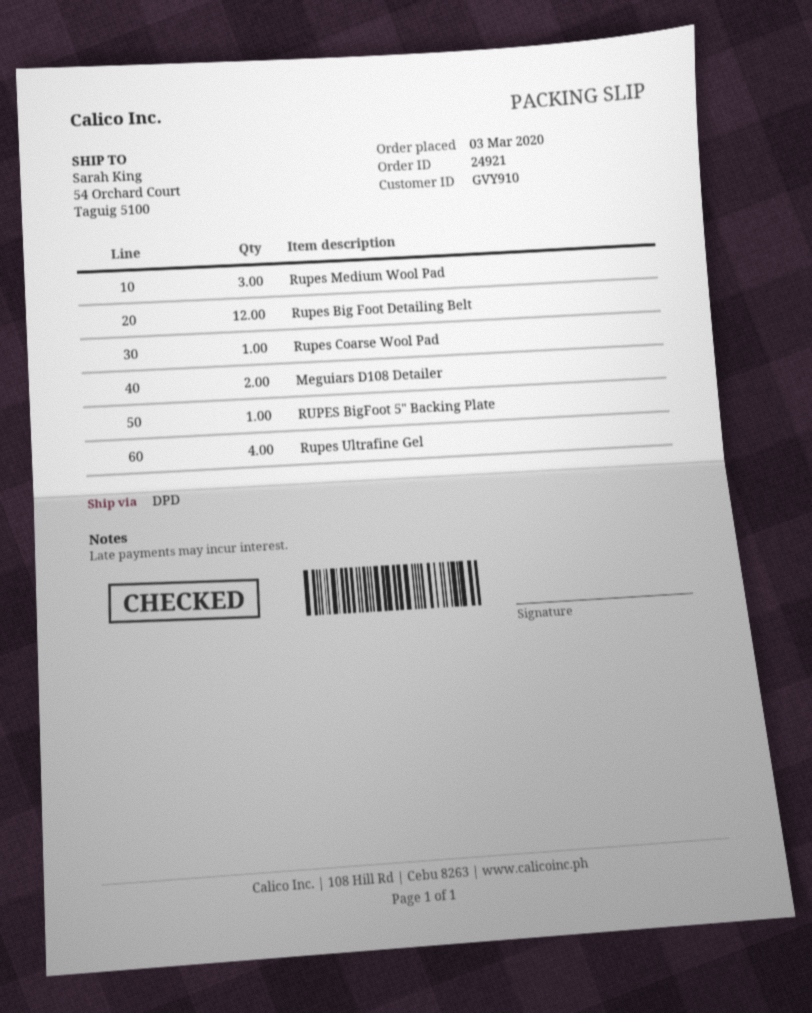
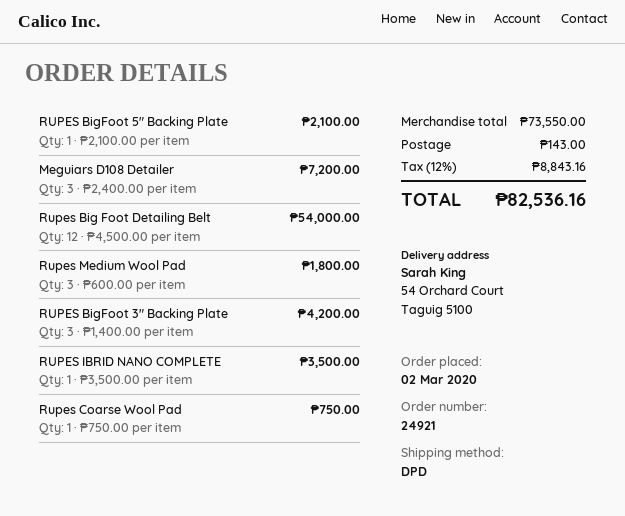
order date: 2020-03-03 -> 2020-03-02
Meguiars D108 Detailer: 2 -> 3
Rupes Ultrafine Gel: 4 -> none
RUPES BigFoot 3" Backing Plate: none -> 3
RUPES IBRID NANO COMPLETE: none -> 1

